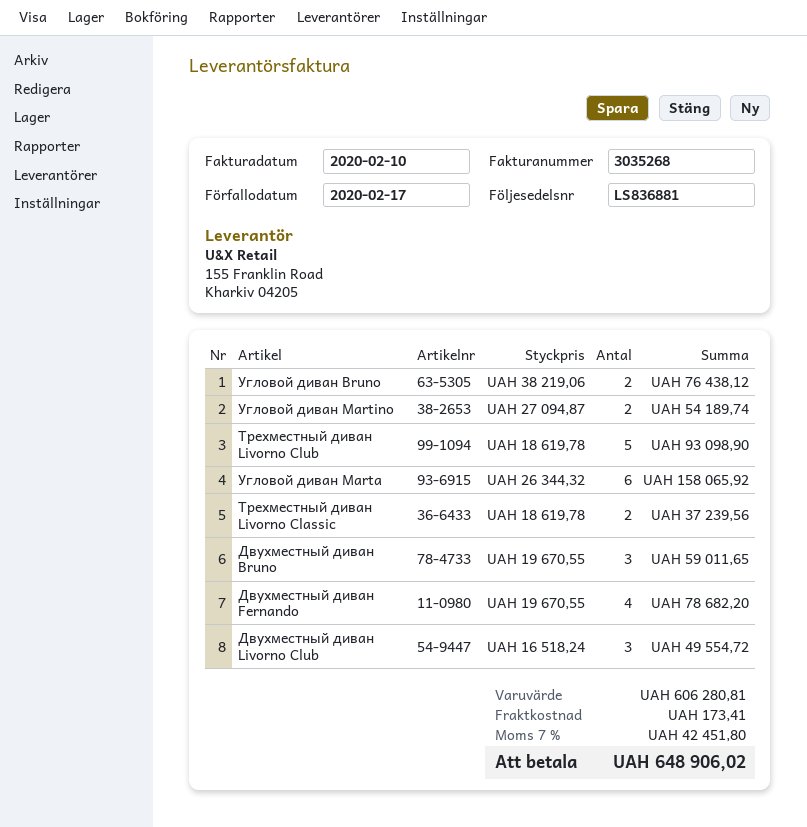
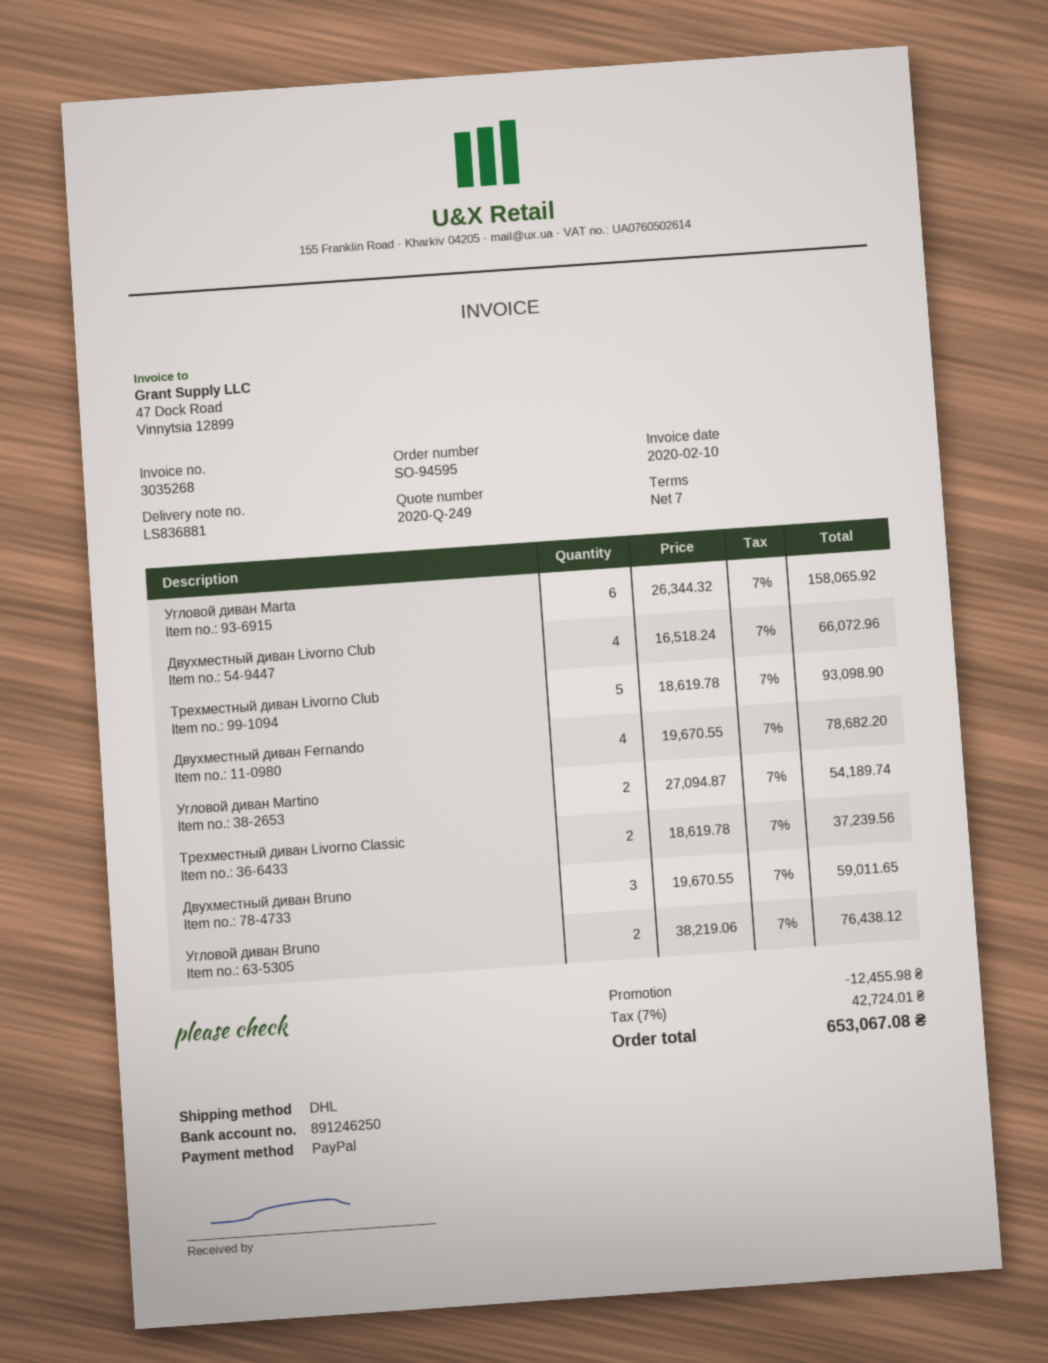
Двухместный диван Livorno Club: 3 x 16518.24 = 49554.72 -> 4 x 16518.24 = 66072.96
discount: none -> 12455.98
shipping: 173.41 -> none
tax: 7% = 42451.80 -> 7% = 42724.01
total: 648906.02 -> 653067.08

